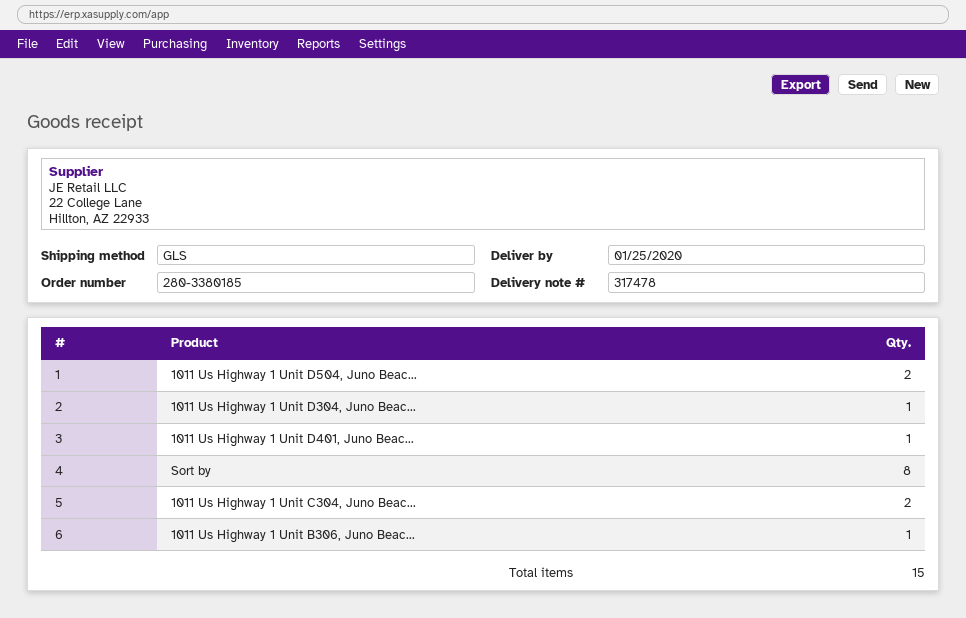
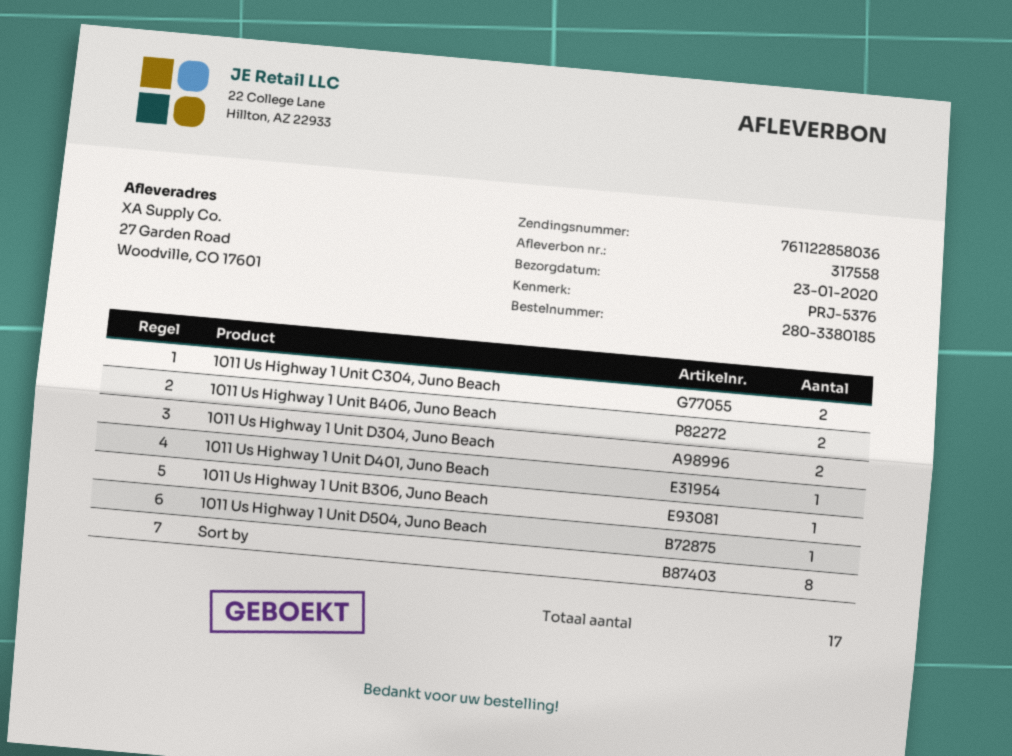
delivery note number: 317478 -> 317558
delivery date: 2020-01-25 -> 2020-01-23
1011 Us Highway 1 Unit D504, Juno Beac...: 2 -> 1
1011 Us Highway 1 Unit D304, Juno Beac...: 1 -> 2
1011 Us Highway 1 Unit B406, Juno Beach: none -> 2
total quantity: 15 -> 17

